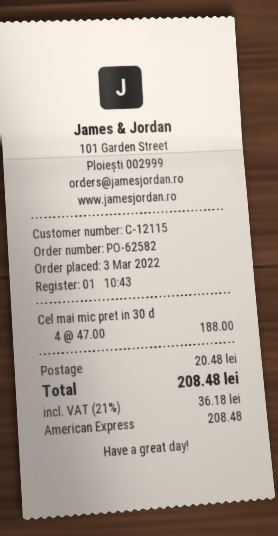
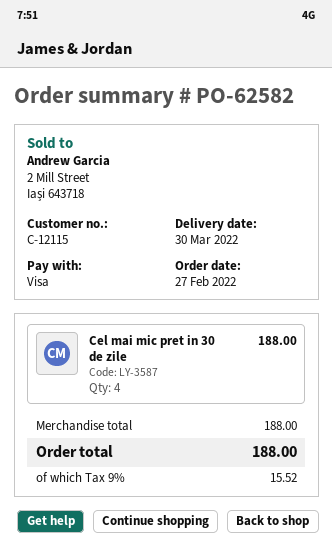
order date: 2022-03-03 -> 2022-02-27
payment method: American Express -> Visa
shipping: 20.48 -> none
tax: 21% = 36.18 -> 9% = 15.52
total: 208.48 -> 188.00

